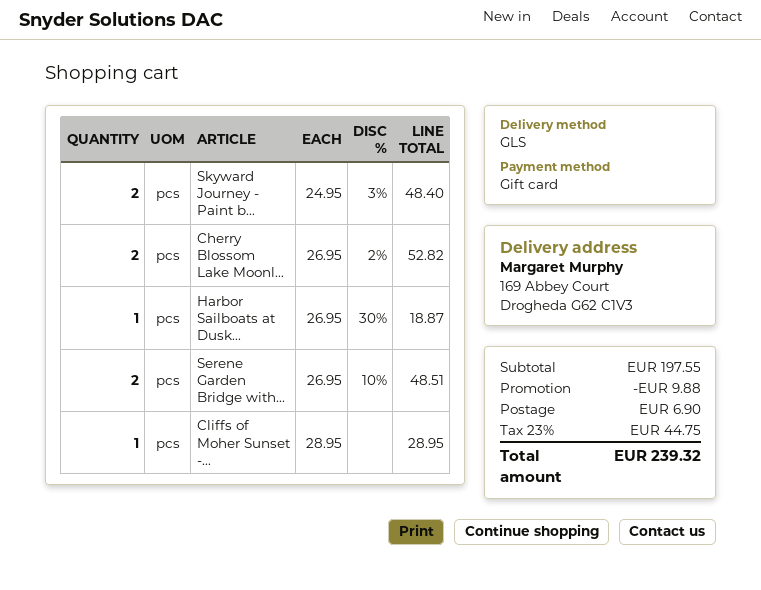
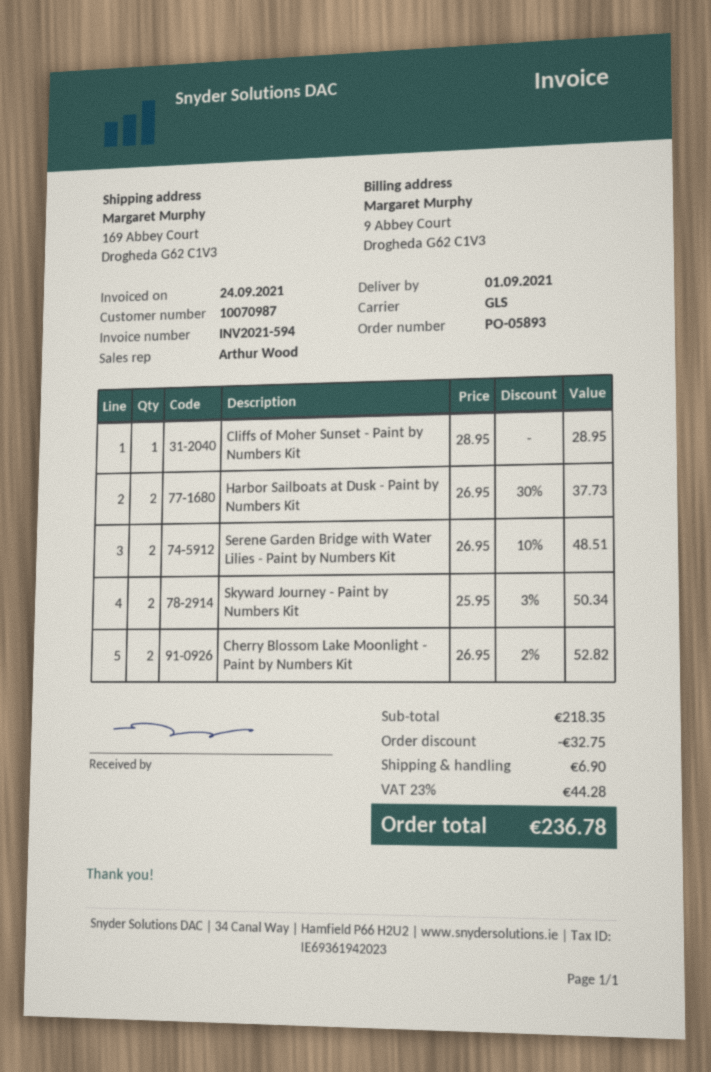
Skyward Journey - Paint b...: 2 x 24.95 - 3% = 48.40 -> 2 x 25.95 - 3% = 50.34
Harbor Sailboats at Dusk...: 1 x 26.95 - 30% = 18.87 -> 2 x 26.95 - 30% = 37.73
subtotal: 197.55 -> 218.35
discount: 9.88 -> 32.75
tax: 23% = 44.75 -> 23% = 44.28
total: 239.32 -> 236.78

